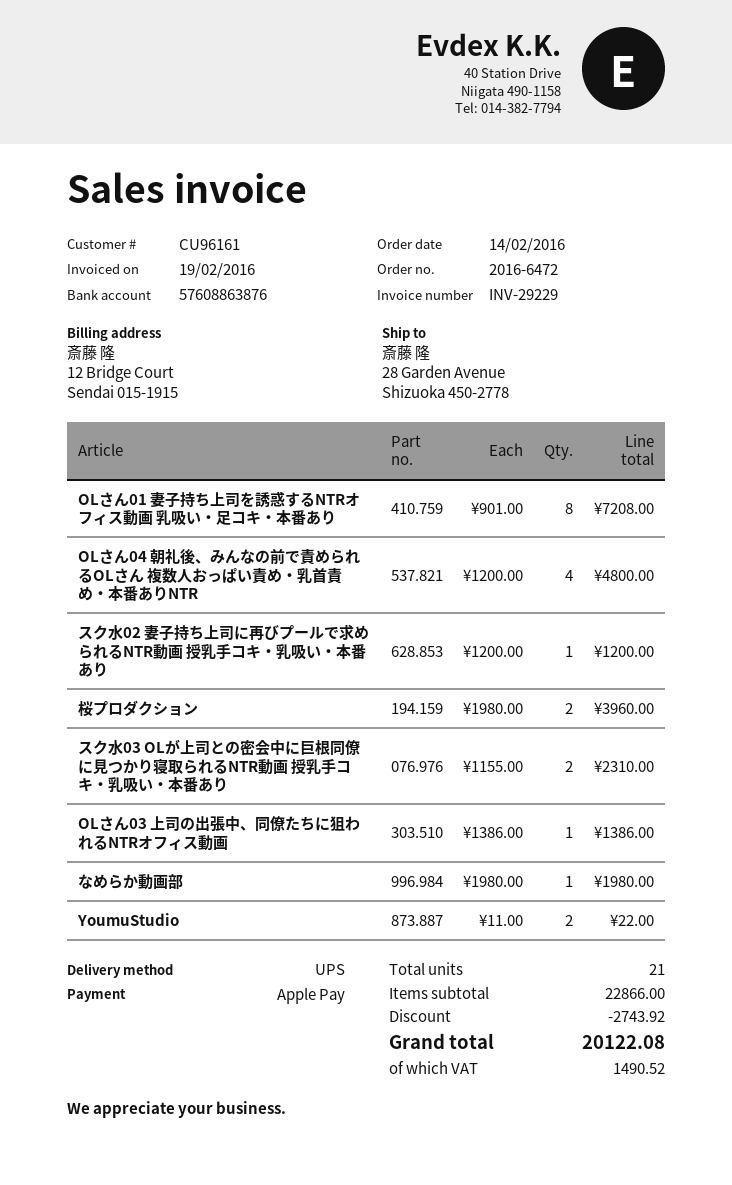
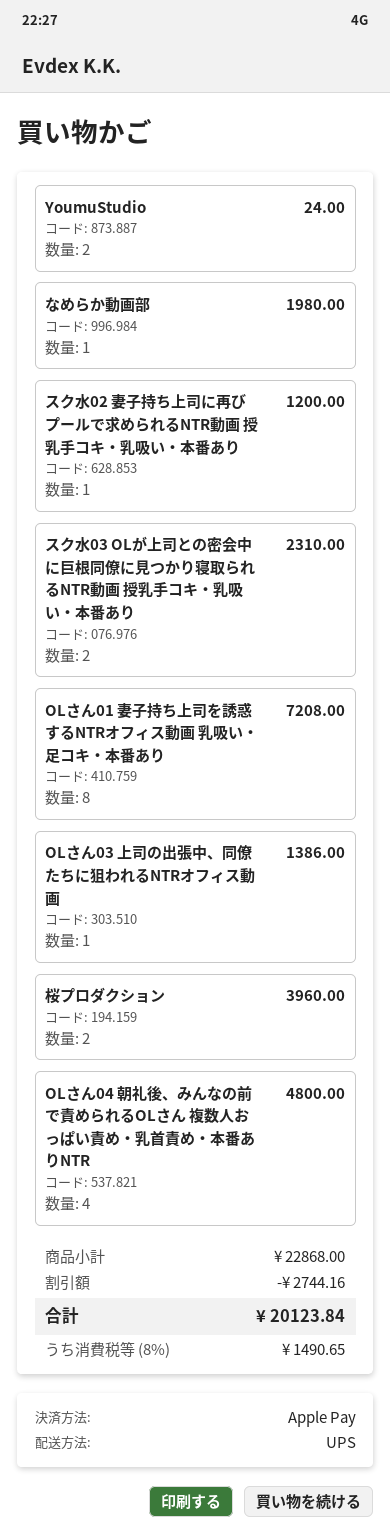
YoumuStudio: 2 for 22.00 -> 2 for 24.00
subtotal: 22866.00 -> 22868.00
discount: 2743.92 -> 2744.16
tax: 1490.52 -> 1490.65
total: 20122.08 -> 20123.84

